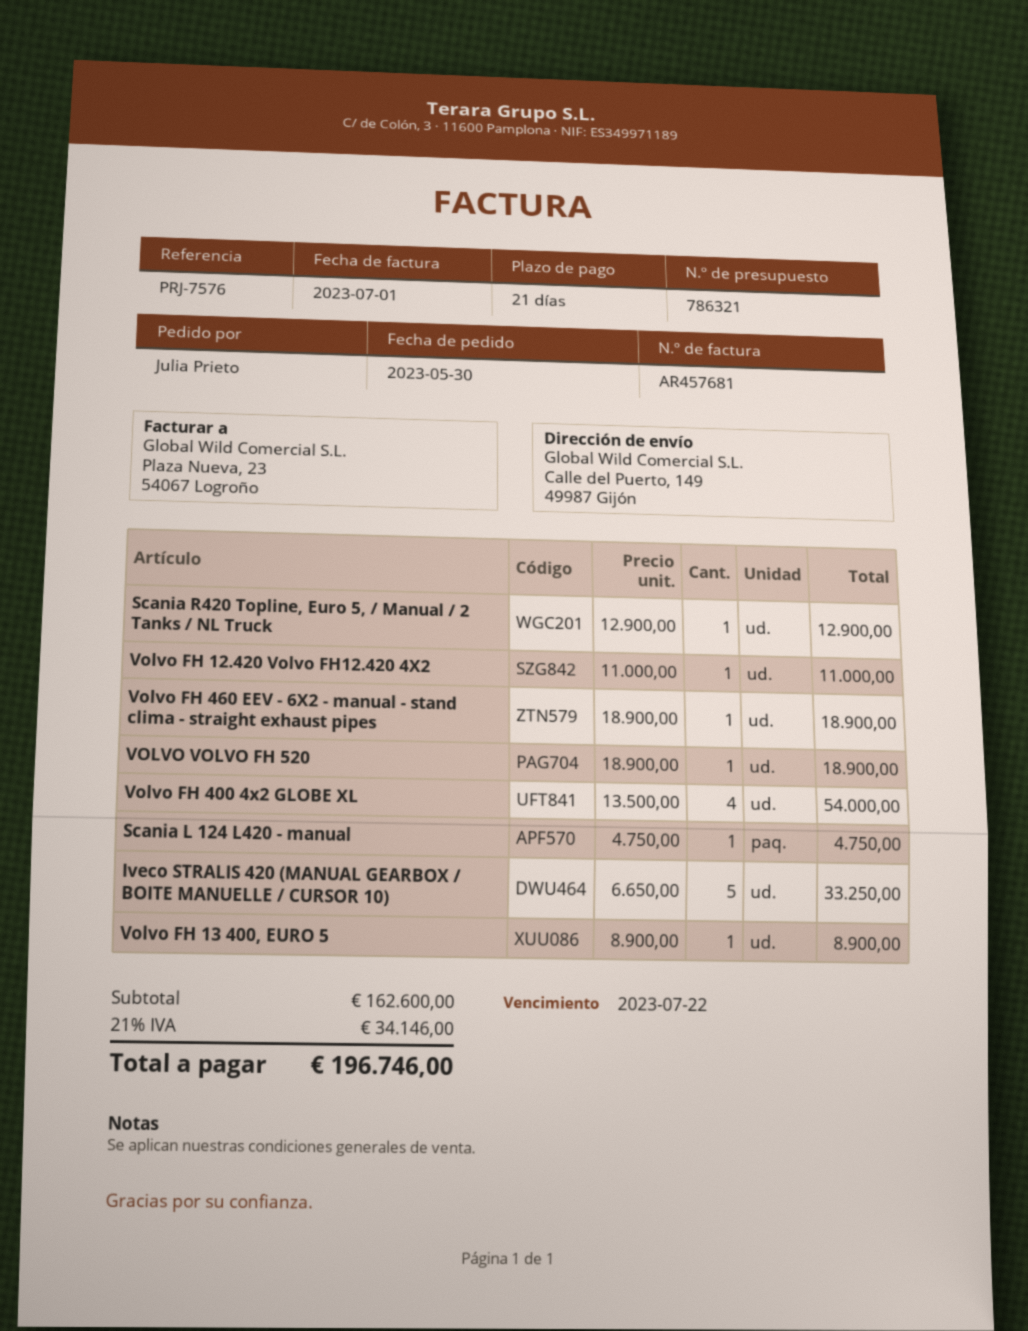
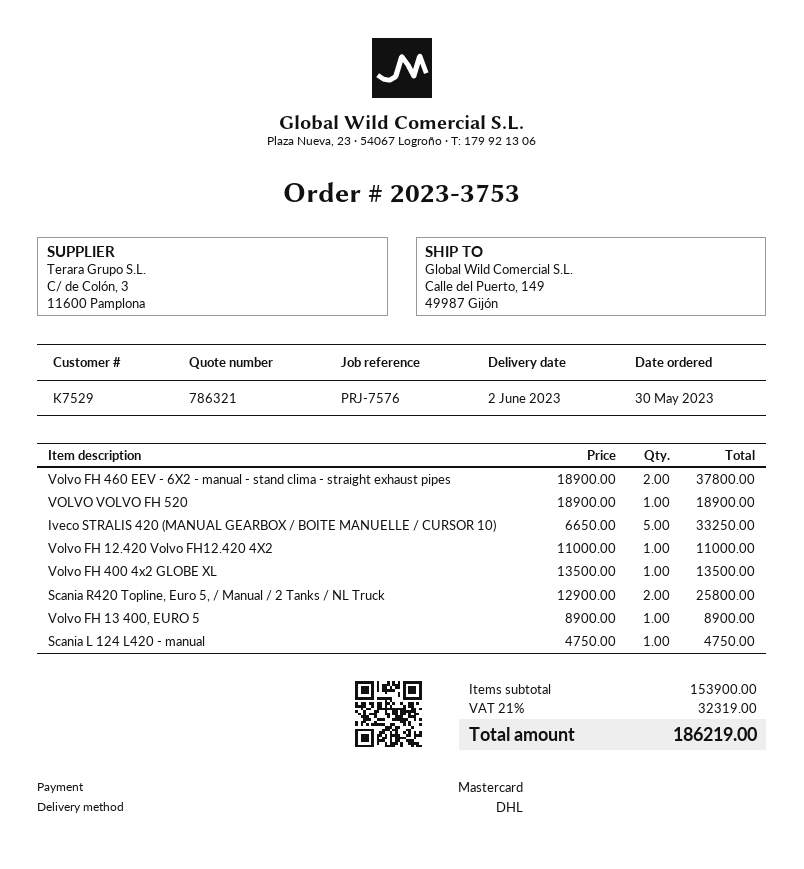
Scania R420 Topline, Euro 5, / Manual / 2 Tanks / NL Truck: 1 x 12900.00 = 12900.00 -> 2 x 12900.00 = 25800.00
Volvo FH 460 EEV - 6X2 - manual - stand clima - straight exhaust pipes: 1 x 18900.00 = 18900.00 -> 2 x 18900.00 = 37800.00
Volvo FH 400 4x2 GLOBE XL: 4 x 13500.00 = 54000.00 -> 1 x 13500.00 = 13500.00
subtotal: 162600.00 -> 153900.00
tax: 21% = 34146.00 -> 21% = 32319.00
total: 196746.00 -> 186219.00

